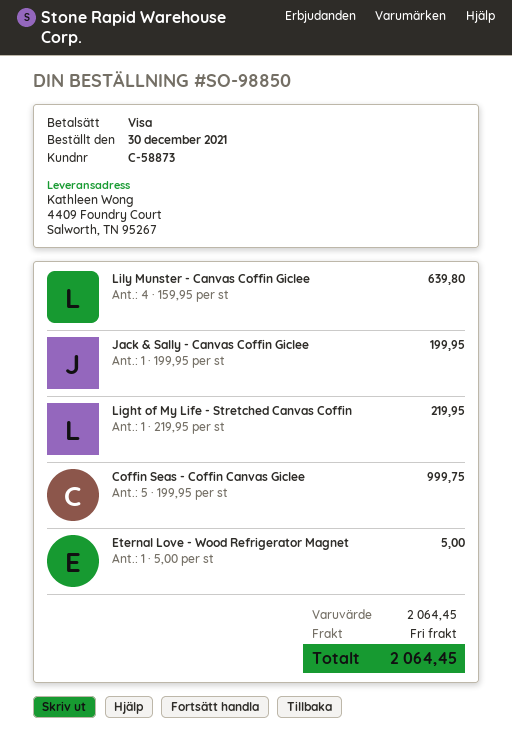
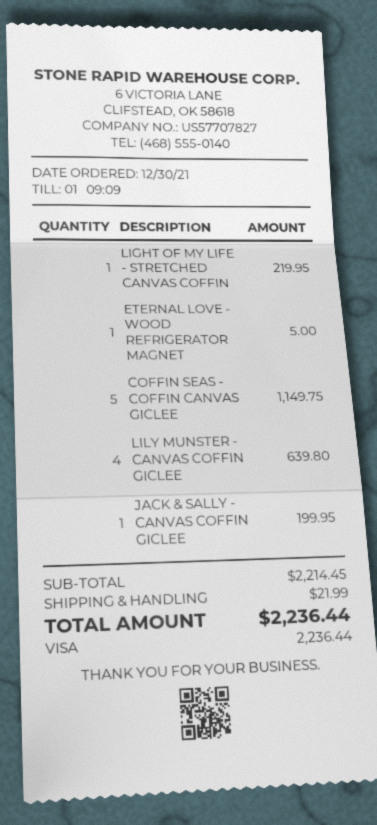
Coffin Seas - Coffin Canvas Giclee: 5 for 999.75 -> 5 for 1149.75
subtotal: 2064.45 -> 2214.45
shipping: 0.00 -> 21.99
total: 2064.45 -> 2236.44

